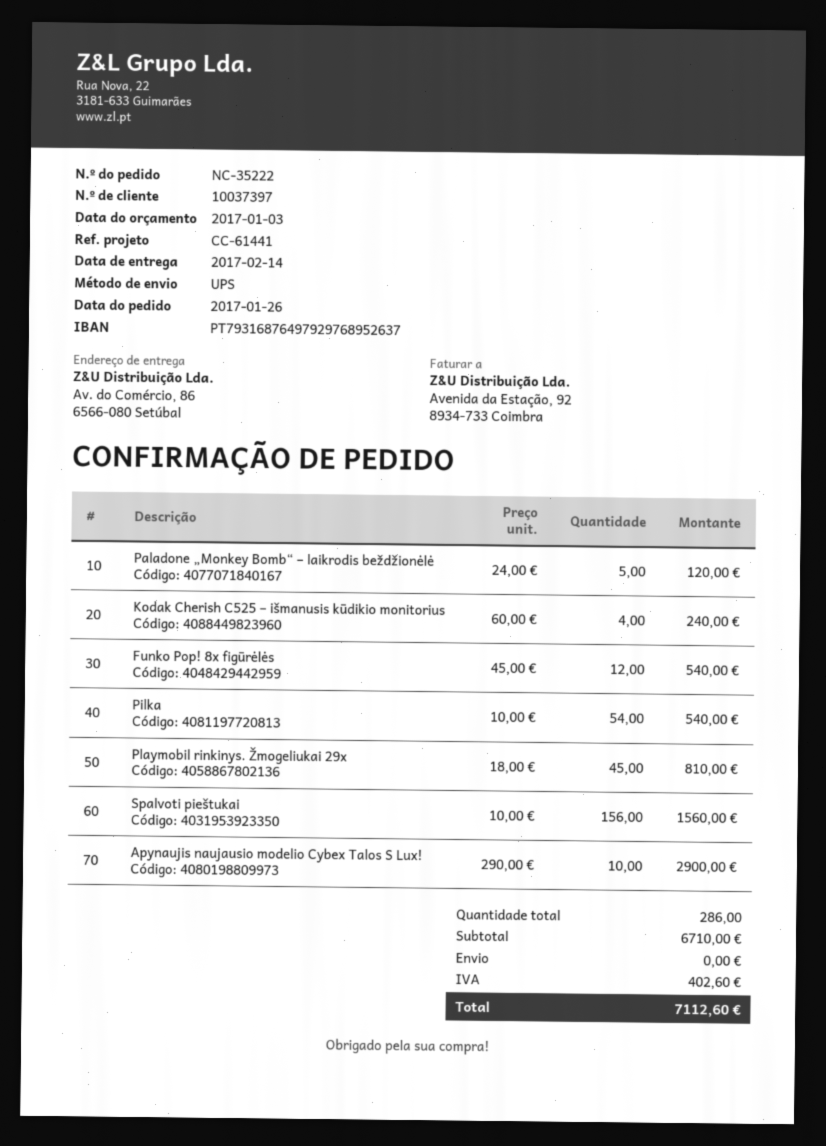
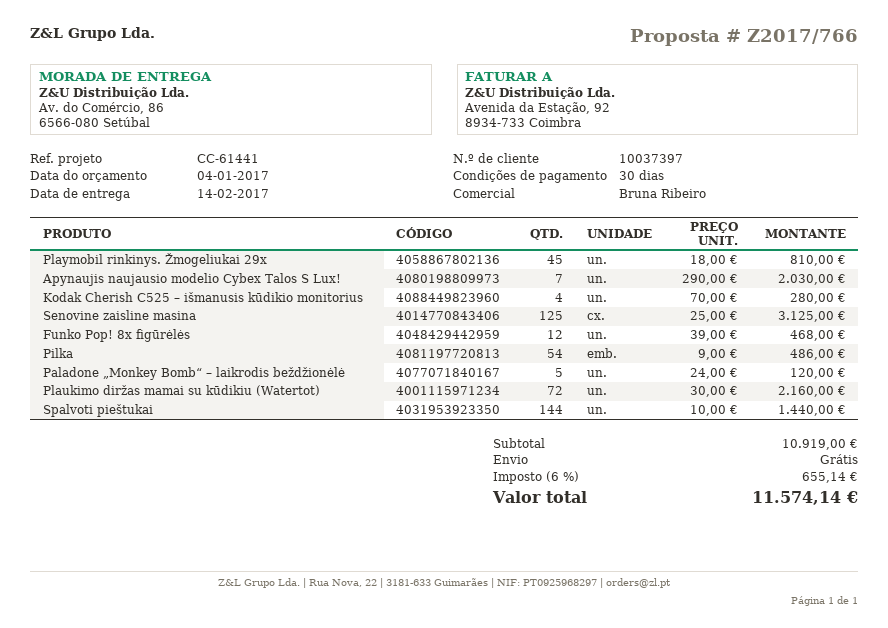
quote date: 2017-01-03 -> 2017-01-04
Kodak Cherish C525 – išmanusis kūdikio monitorius: 4 x 60.00 = 240.00 -> 4 x 70.00 = 280.00
Funko Pop! 8x figūrėlės: 12 x 45.00 = 540.00 -> 12 x 39.00 = 468.00
Pilka: 54 x 10.00 = 540.00 -> 54 x 9.00 = 486.00
Spalvoti pieštukai: 156 x 10.00 = 1560.00 -> 144 x 10.00 = 1440.00
Apynaujis naujausio modelio Cybex Talos S Lux!: 10 x 290.00 = 2900.00 -> 7 x 290.00 = 2030.00
Senovine zaisline masina: none -> 125 x 25.00 = 3125.00
Plaukimo diržas mamai su kūdikiu (Watertot): none -> 72 x 30.00 = 2160.00
subtotal: 6710.00 -> 10919.00
tax: 402.60 -> 655.14
total: 7112.60 -> 11574.14

